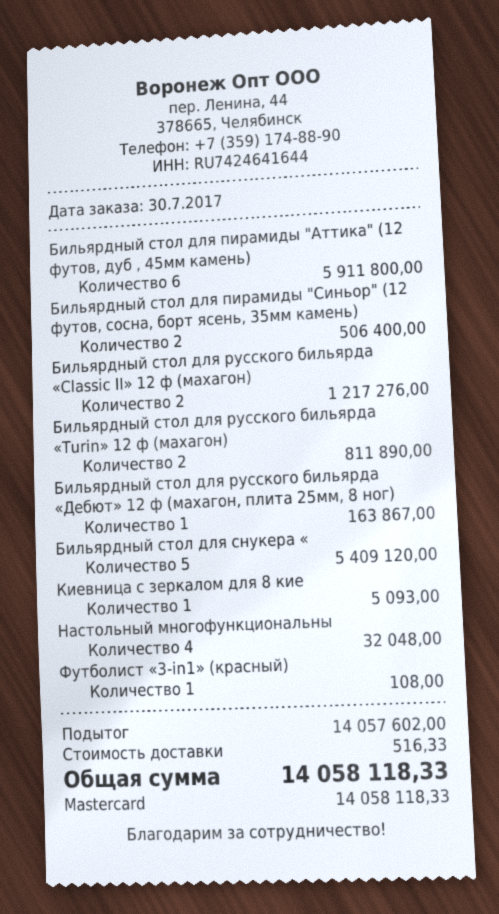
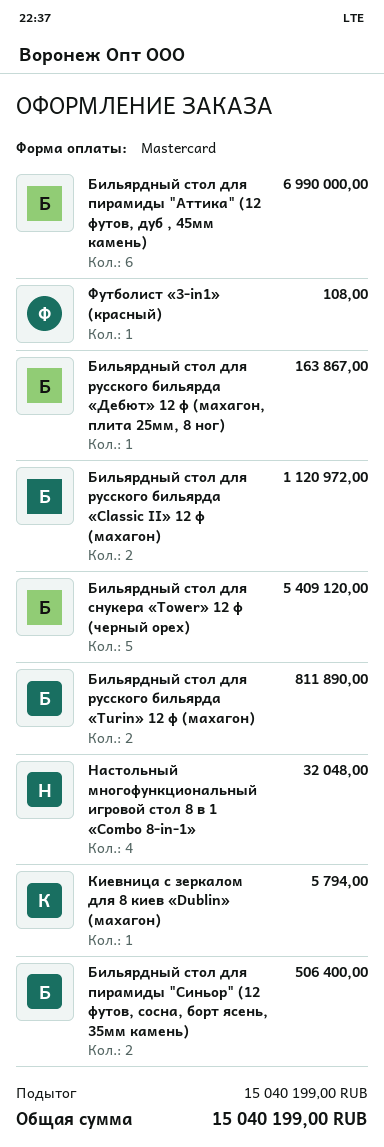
Бильярдный стол для пирамиды "Аттика" (12 футов, дуб , 45мм камень): 6 for 5911800.00 -> 6 for 6990000.00
Бильярдный стол для русского бильярда «Classic II» 12 ф (махагон): 2 for 1217276.00 -> 2 for 1120972.00
Киевница с зеркалом для 8 кие: 1 for 5093.00 -> 1 for 5794.00
subtotal: 14057602.00 -> 15040199.00
shipping: 516.33 -> none
total: 14058118.33 -> 15040199.00

